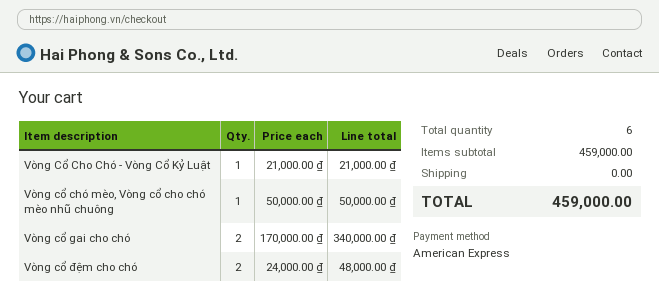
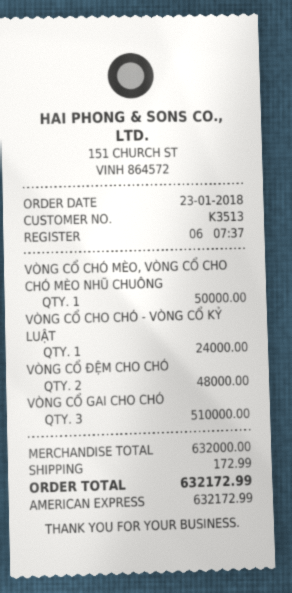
Vòng Cổ Cho Chó - Vòng Cổ Kỷ Luật: 1 for 21000.00 -> 1 for 24000.00
Vòng cổ gai cho chó: 2 for 340000.00 -> 3 for 510000.00
subtotal: 459000.00 -> 632000.00
shipping: 0.00 -> 172.99
total: 459000.00 -> 632172.99

